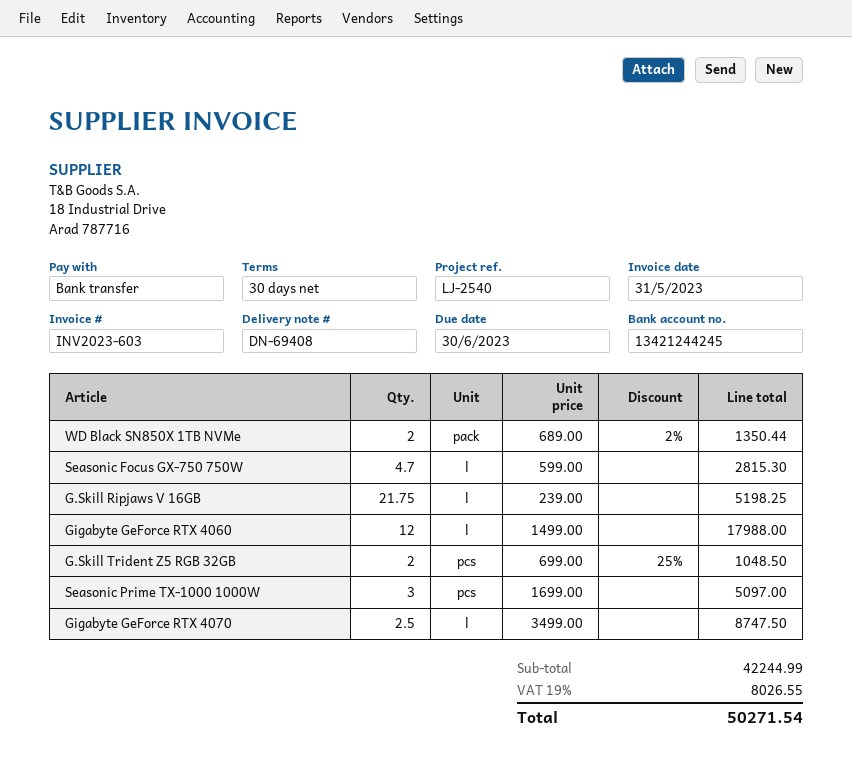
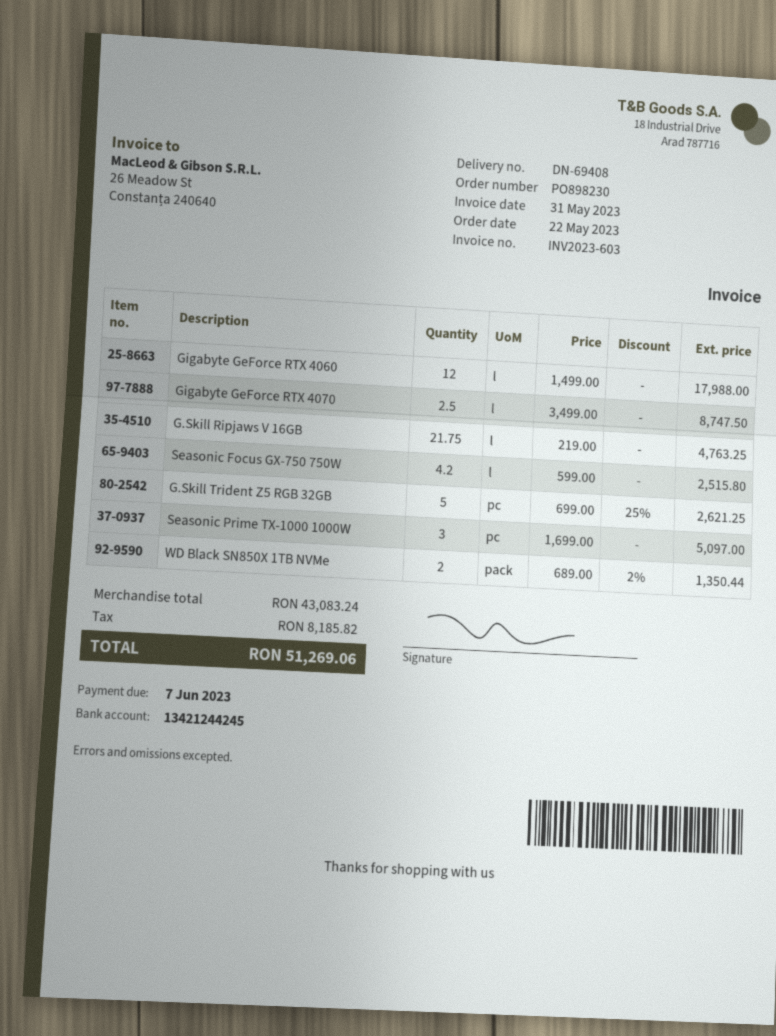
due date: 2023-06-30 -> 2023-06-07
Seasonic Focus GX-750 750W: 4.7 x 599.00 = 2815.30 -> 4.2 x 599.00 = 2515.80
G.Skill Ripjaws V 16GB: 21.75 x 239.00 = 5198.25 -> 21.75 x 219.00 = 4763.25
G.Skill Trident Z5 RGB 32GB: 2 x 699.00 - 25% = 1048.50 -> 5 x 699.00 - 25% = 2621.25
subtotal: 42244.99 -> 43083.24
tax: 8026.55 -> 8185.82
total: 50271.54 -> 51269.06

